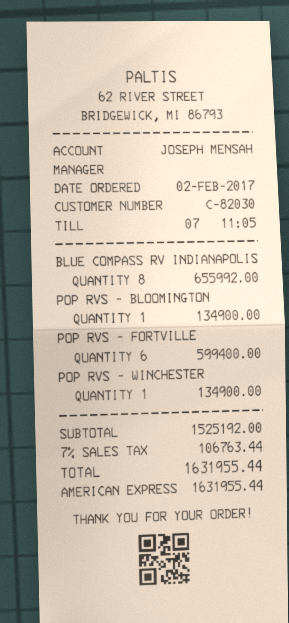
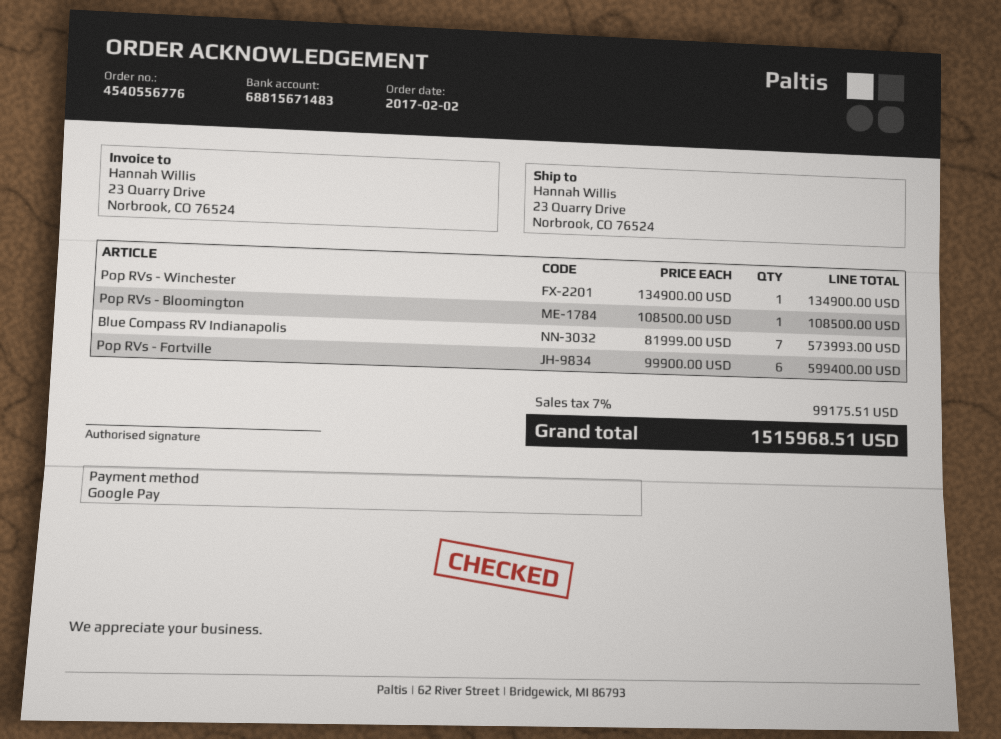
payment method: American Express -> Google Pay
BLUE COMPASS RV INDIANAPOLIS: 8 for 655992.00 -> 7 for 573993.00
POP RVS - BLOOMINGTON: 1 for 134900.00 -> 1 for 108500.00
tax: 7% = 106763.44 -> 7% = 99175.51
total: 1631955.44 -> 1515968.51

